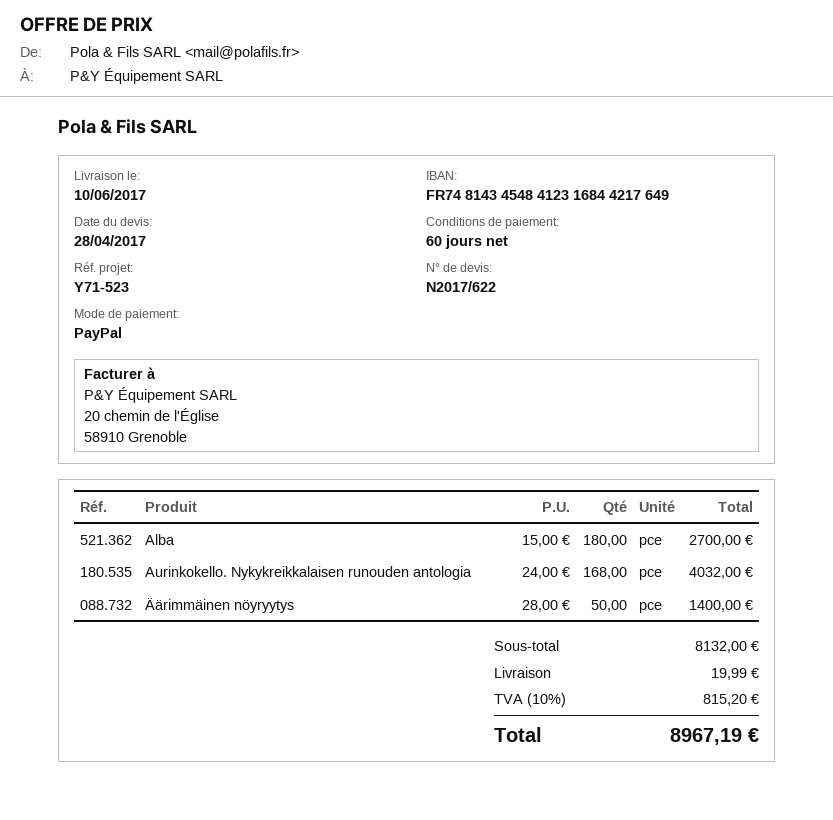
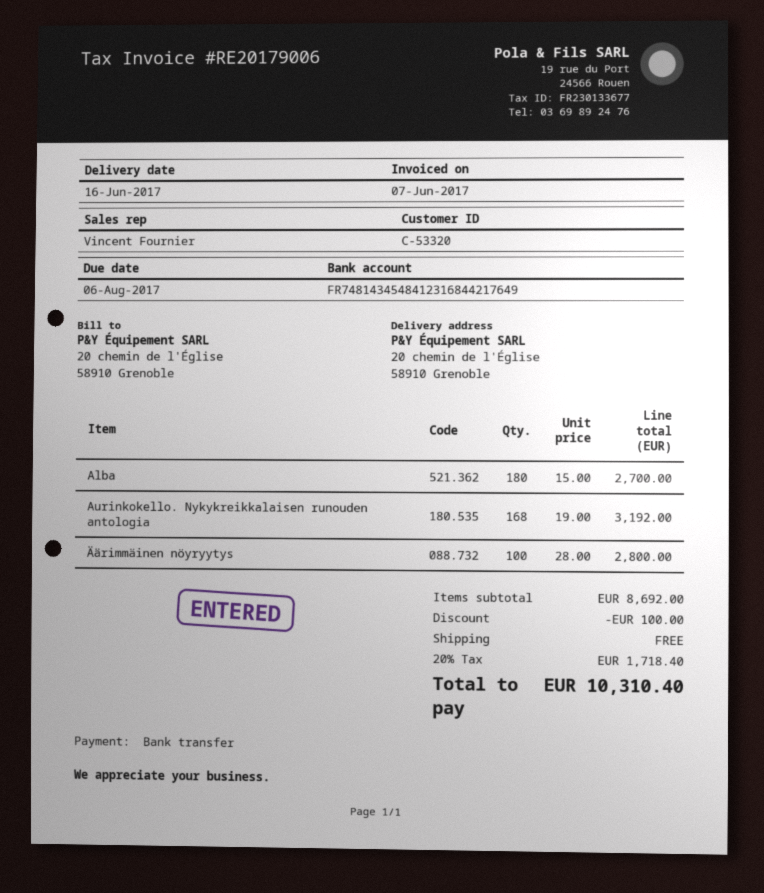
delivery date: 2017-06-10 -> 2017-06-16
payment method: PayPal -> bank transfer
Aurinkokello. Nykykreikkalaisen runouden antologia: 168 x 24.00 = 4032.00 -> 168 x 19.00 = 3192.00
Äärimmäinen nöyryytys: 50 x 28.00 = 1400.00 -> 100 x 28.00 = 2800.00
subtotal: 8132.00 -> 8692.00
discount: none -> 100.00
shipping: 19.99 -> 0.00
tax: 10% = 815.20 -> 20% = 1718.40
total: 8967.19 -> 10310.40

